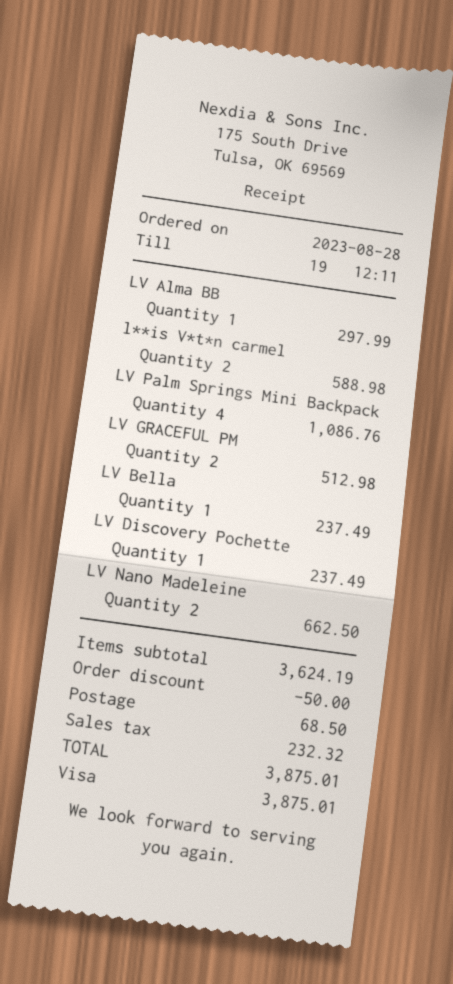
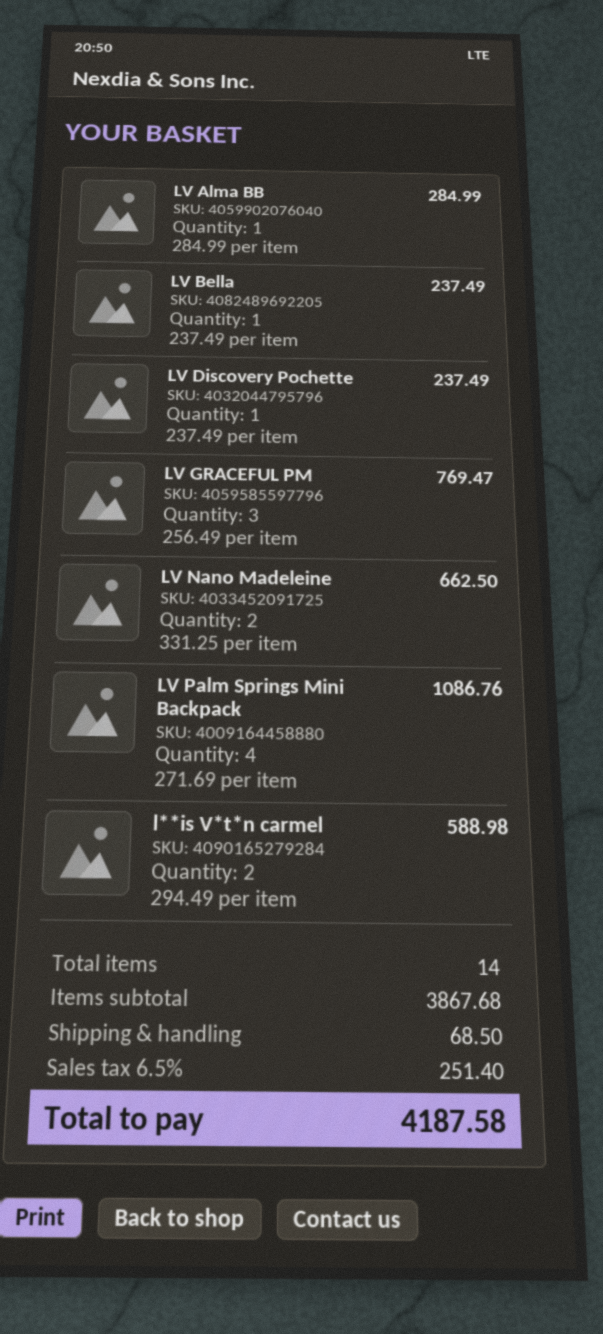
LV Alma BB: 1 for 297.99 -> 1 for 284.99
LV GRACEFUL PM: 2 for 512.98 -> 3 for 769.47
subtotal: 3624.19 -> 3867.68
discount: 50.00 -> none
tax: 232.32 -> 251.40
total: 3875.01 -> 4187.58

